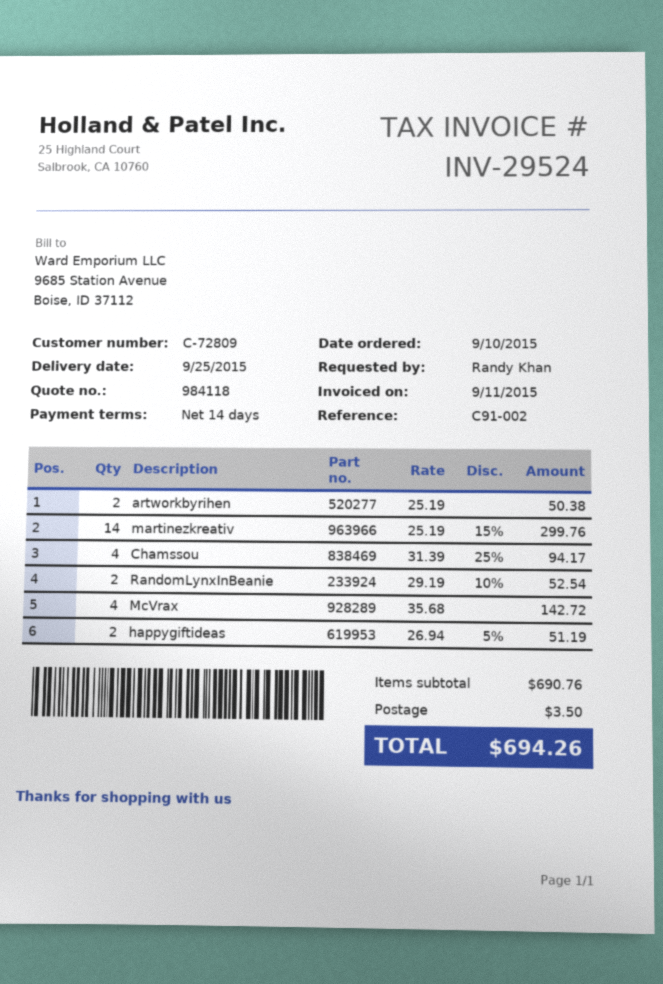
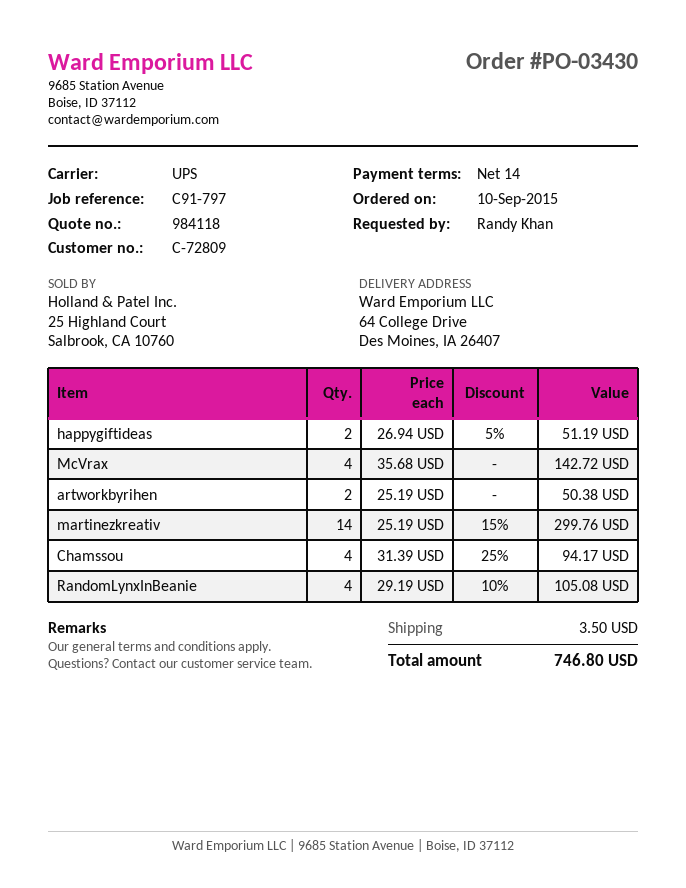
reference: C91-002 -> C91-797
RandomLynxInBeanie: 2 x 29.19 - 10% = 52.54 -> 4 x 29.19 - 10% = 105.08
total: 694.26 -> 746.80

